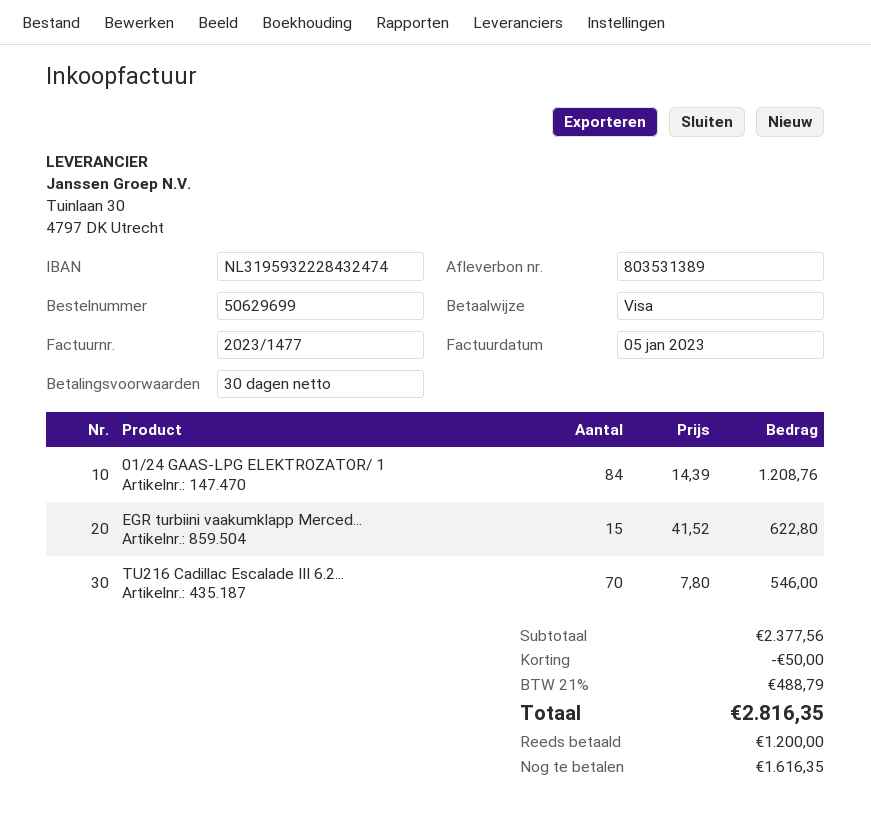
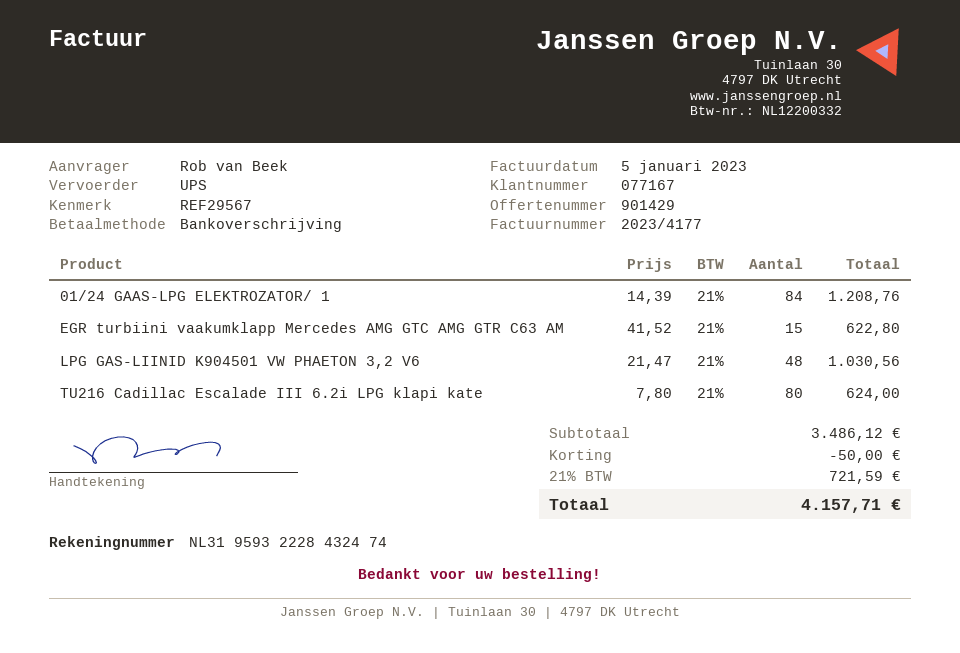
invoice number: 2023/1477 -> 2023/4177
payment method: Visa -> bank transfer
TU216 Cadillac Escalade III 6.2...: 70 x 7.80 = 546.00 -> 80 x 7.80 = 624.00
LPG GAS-LIINID K904501 VW PHAETON 3,2 V6: none -> 48 x 21.47 = 1030.56
subtotal: 2377.56 -> 3486.12
tax: 21% = 488.79 -> 21% = 721.59
total: 2816.35 -> 4157.71

